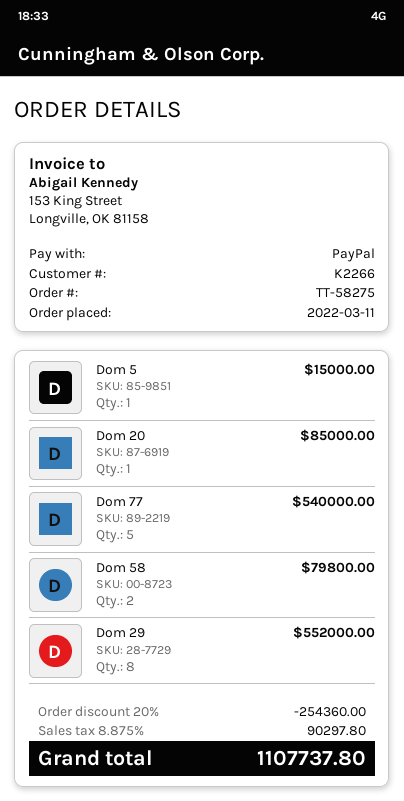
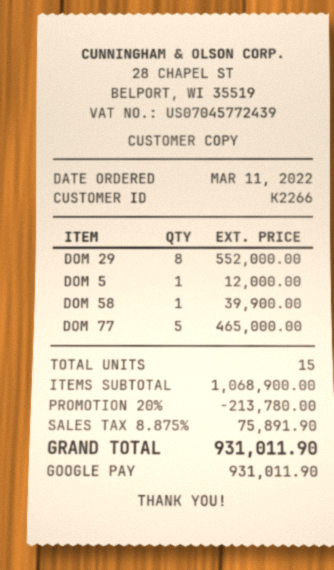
payment method: PayPal -> Google Pay
Dom 5: 1 for 15000.00 -> 1 for 12000.00
Dom 20: 1 for 85000.00 -> none
Dom 77: 5 for 540000.00 -> 5 for 465000.00
Dom 58: 2 for 79800.00 -> 1 for 39900.00
discount: 20% = 254360.00 -> 20% = 213780.00
tax: 8.875% = 90297.80 -> 8.875% = 75891.90
total: 1107737.80 -> 931011.90

